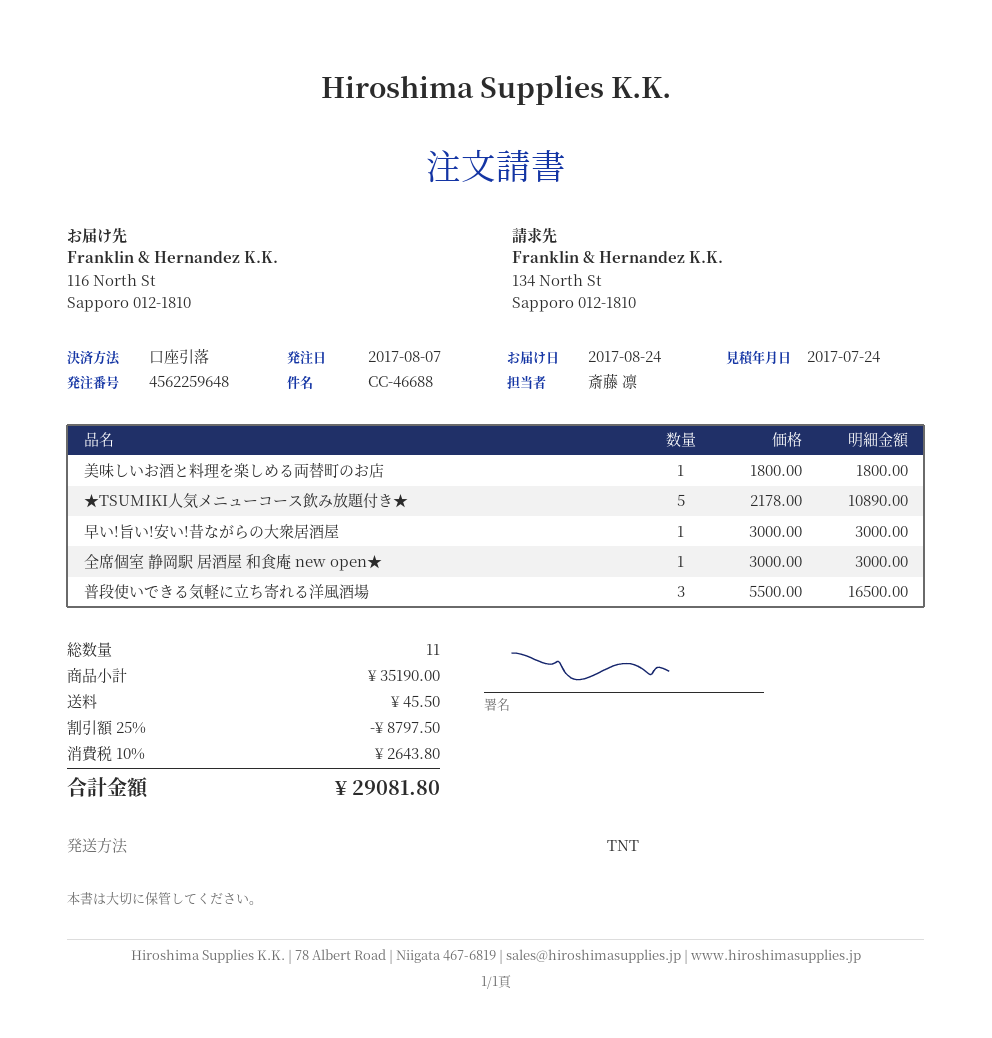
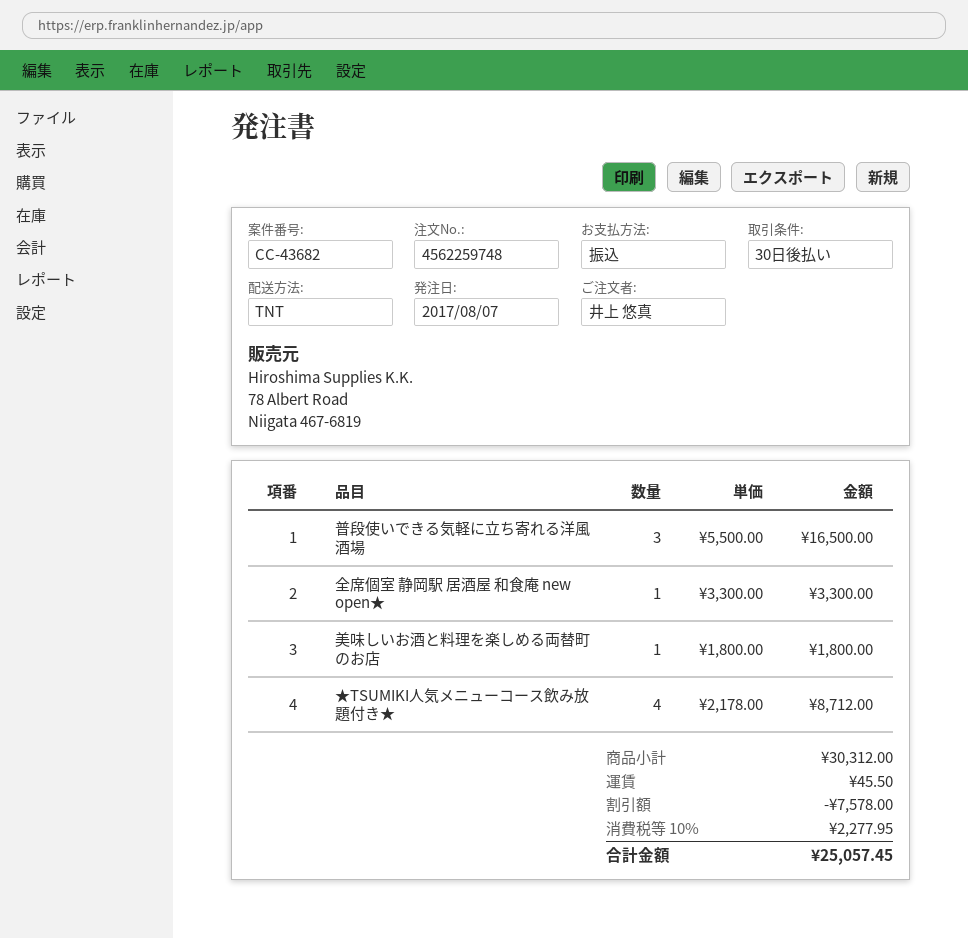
order number: 4562259648 -> 4562259748
reference: CC-46688 -> CC-43682
payment method: direct debit -> bank transfer
★TSUMIKI人気メニューコース飲み放題付き★: 5 x 2178.00 = 10890.00 -> 4 x 2178.00 = 8712.00
早い!旨い!安い!昔ながらの大衆居酒屋: 1 x 3000.00 = 3000.00 -> none
全席個室 静岡駅 居酒屋 和食庵 new open★: 1 x 3000.00 = 3000.00 -> 1 x 3300.00 = 3300.00
subtotal: 35190.00 -> 30312.00
discount: 8797.50 -> 7578.00
tax: 10% = 2643.80 -> 10% = 2277.95
total: 29081.80 -> 25057.45

